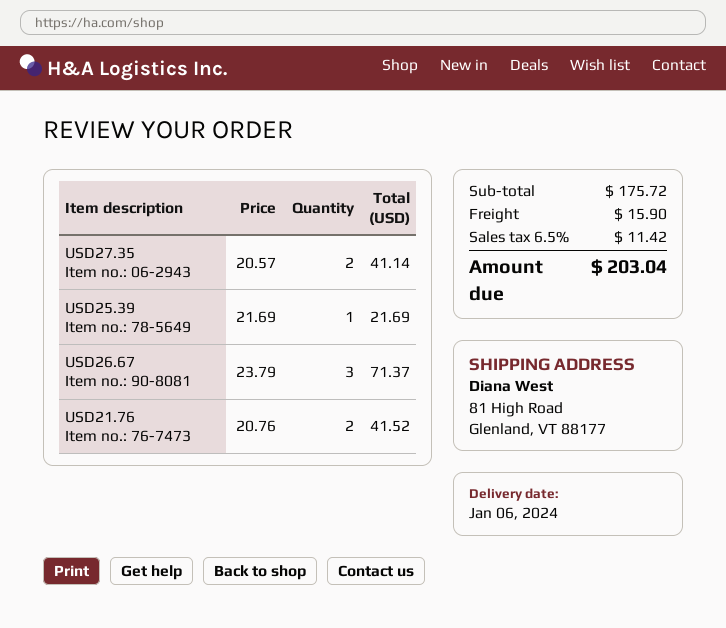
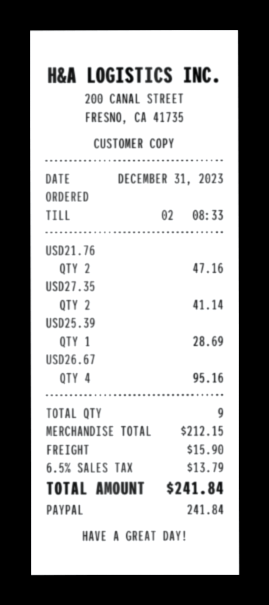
USD25.39: 1 for 21.69 -> 1 for 28.69
USD26.67: 3 for 71.37 -> 4 for 95.16
USD21.76: 2 for 41.52 -> 2 for 47.16
subtotal: 175.72 -> 212.15
tax: 6.5% = 11.42 -> 6.5% = 13.79
total: 203.04 -> 241.84

